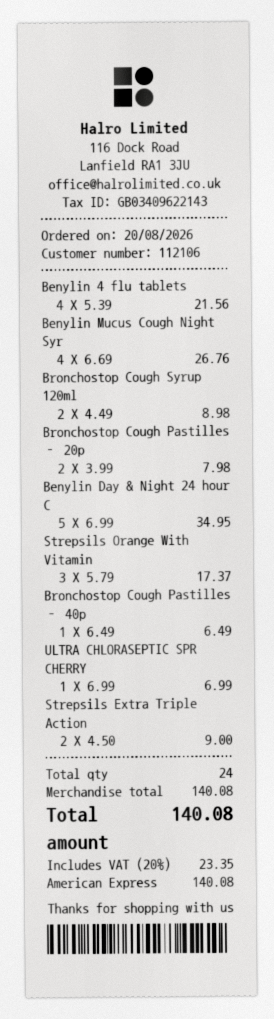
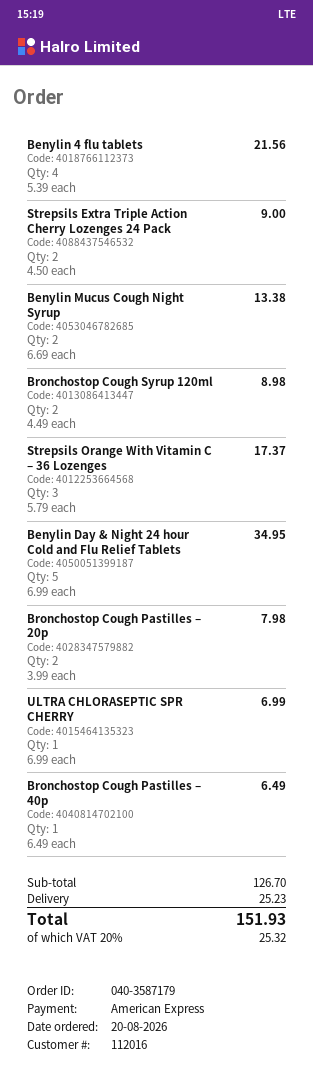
customer number: 112106 -> 112016
Benylin Mucus Cough Night Syr: 4 x 6.69 = 26.76 -> 2 x 6.69 = 13.38
subtotal: 140.08 -> 126.70
shipping: none -> 25.23
tax: 20% = 23.35 -> 20% = 25.32
total: 140.08 -> 151.93

